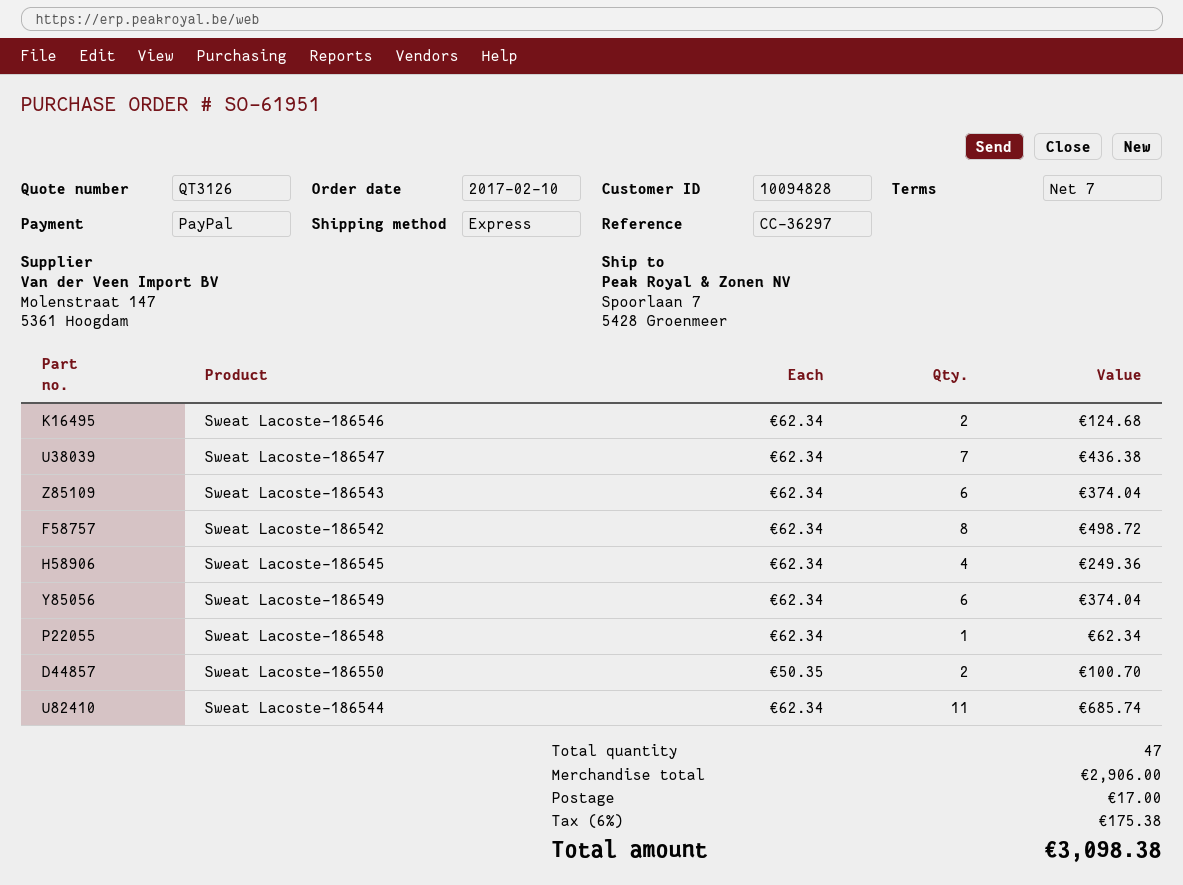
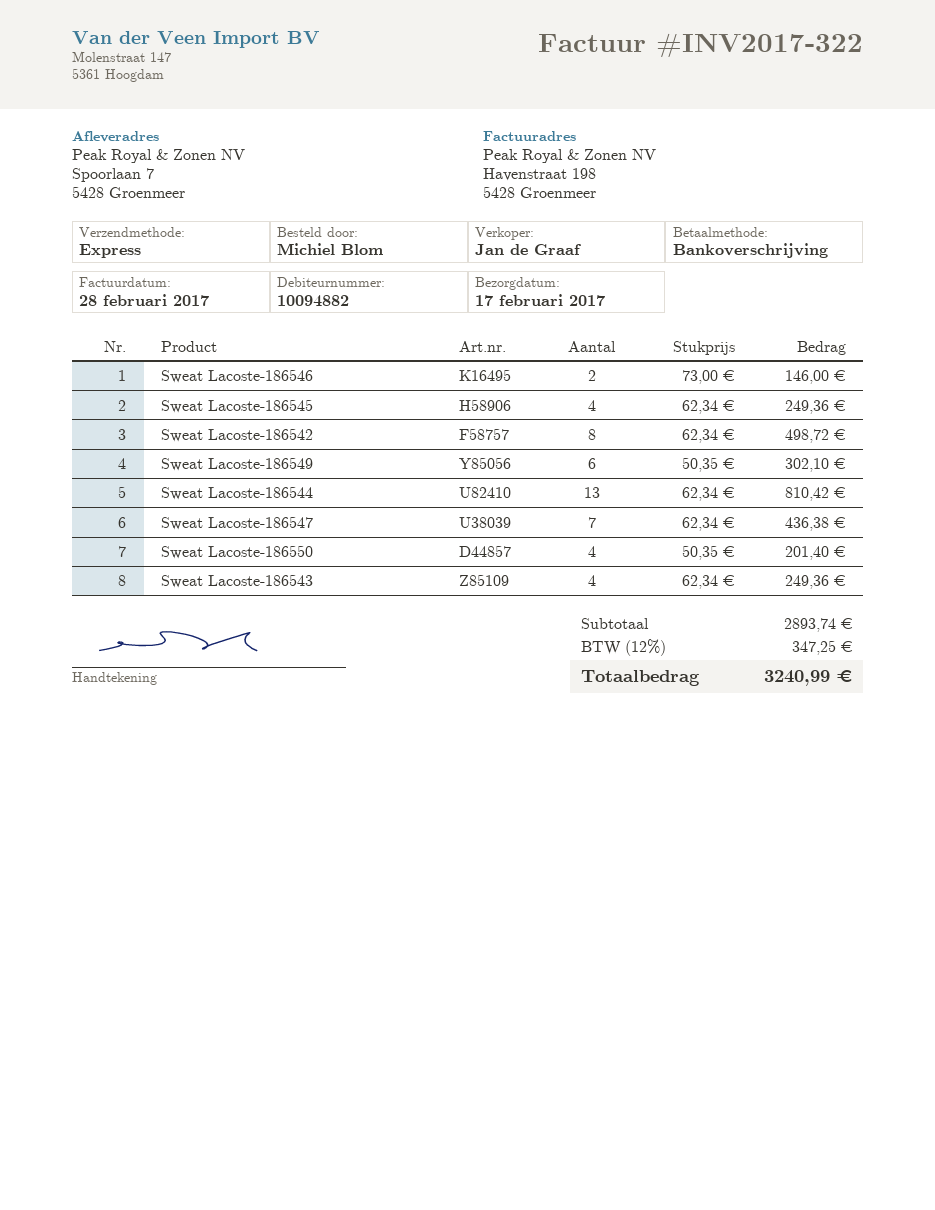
customer number: 10094828 -> 10094882
payment method: PayPal -> bank transfer
Sweat Lacoste-186546: 2 x 62.34 = 124.68 -> 2 x 73.00 = 146.00
Sweat Lacoste-186543: 6 x 62.34 = 374.04 -> 4 x 62.34 = 249.36
Sweat Lacoste-186549: 6 x 62.34 = 374.04 -> 6 x 50.35 = 302.10
Sweat Lacoste-186548: 1 x 62.34 = 62.34 -> none
Sweat Lacoste-186550: 2 x 50.35 = 100.70 -> 4 x 50.35 = 201.40
Sweat Lacoste-186544: 11 x 62.34 = 685.74 -> 13 x 62.34 = 810.42
subtotal: 2906.00 -> 2893.74
shipping: 17.00 -> none
tax: 6% = 175.38 -> 12% = 347.25
total: 3098.38 -> 3240.99

